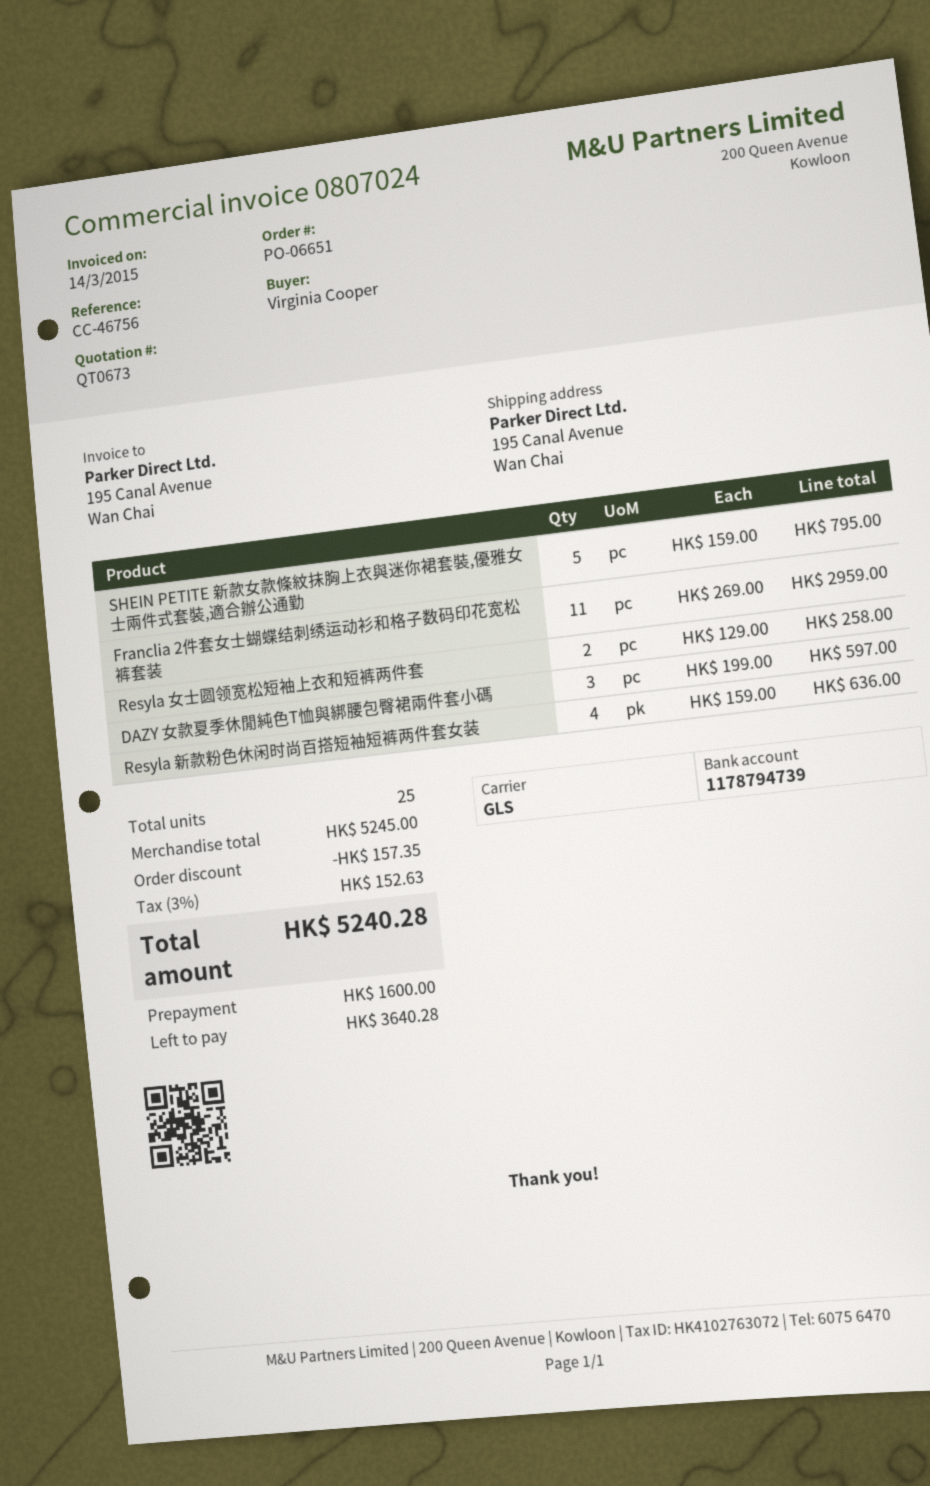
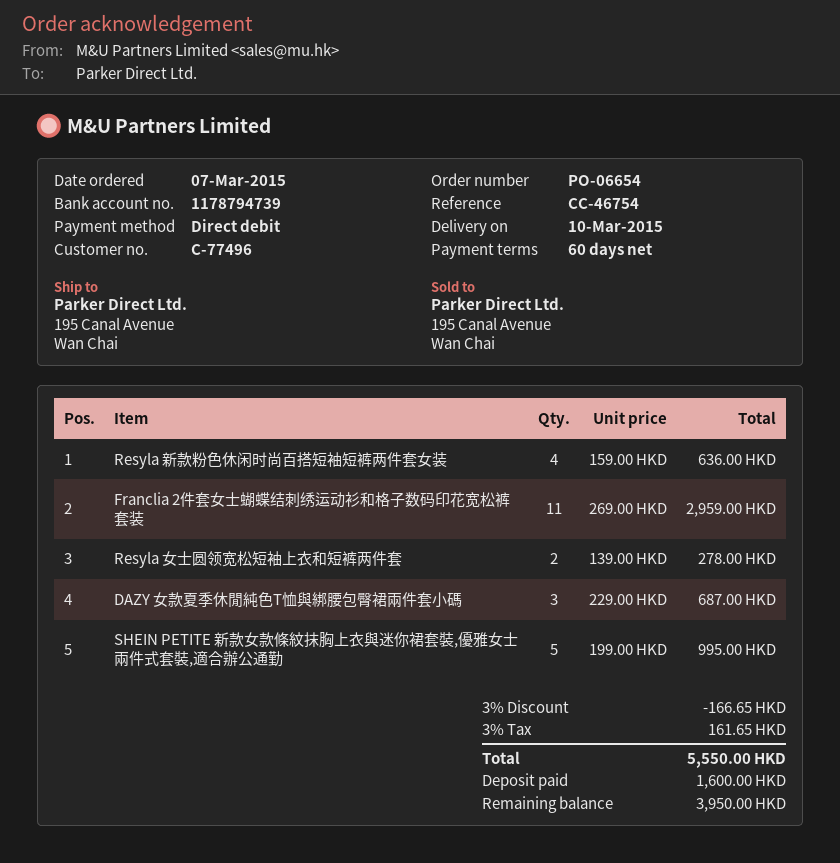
order number: PO-06651 -> PO-06654
reference: CC-46756 -> CC-46754
SHEIN PETITE 新款女款條紋抹胸上衣與迷你裙套裝,優雅女士兩件式套裝,適合辦公通勤: 5 x 159.00 = 795.00 -> 5 x 199.00 = 995.00
Resyla 女士圆领宽松短袖上衣和短裤两件套: 2 x 129.00 = 258.00 -> 2 x 139.00 = 278.00
DAZY 女款夏季休閒純色T恤與綁腰包臀裙兩件套小碼: 3 x 199.00 = 597.00 -> 3 x 229.00 = 687.00
discount: 157.35 -> 166.65
tax: 3% = 152.63 -> 3% = 161.65
total: 5240.28 -> 5550.00
balance: 3640.28 -> 3950.00

